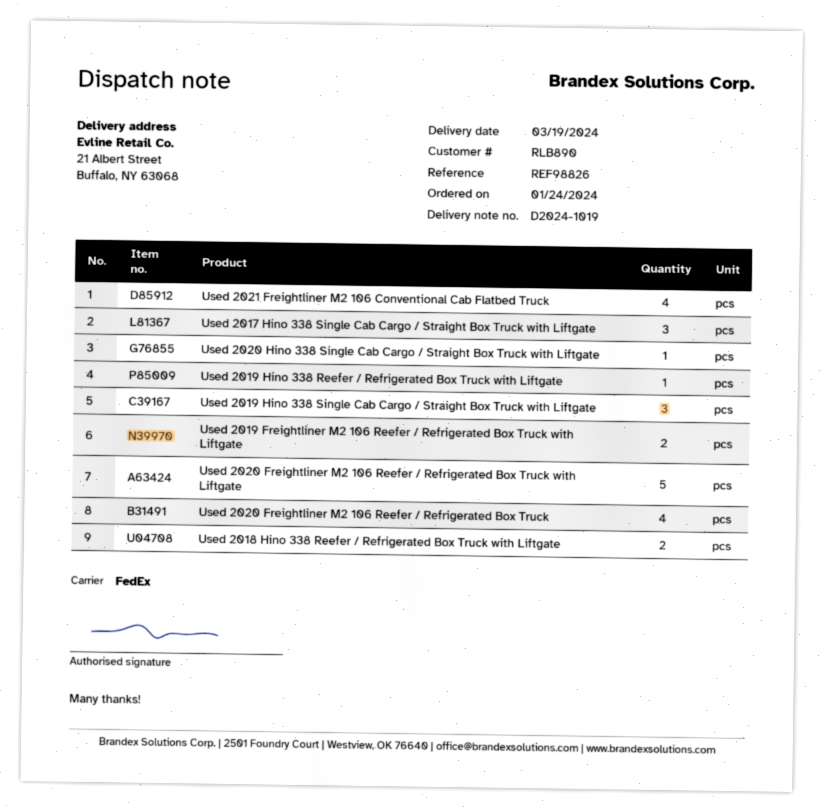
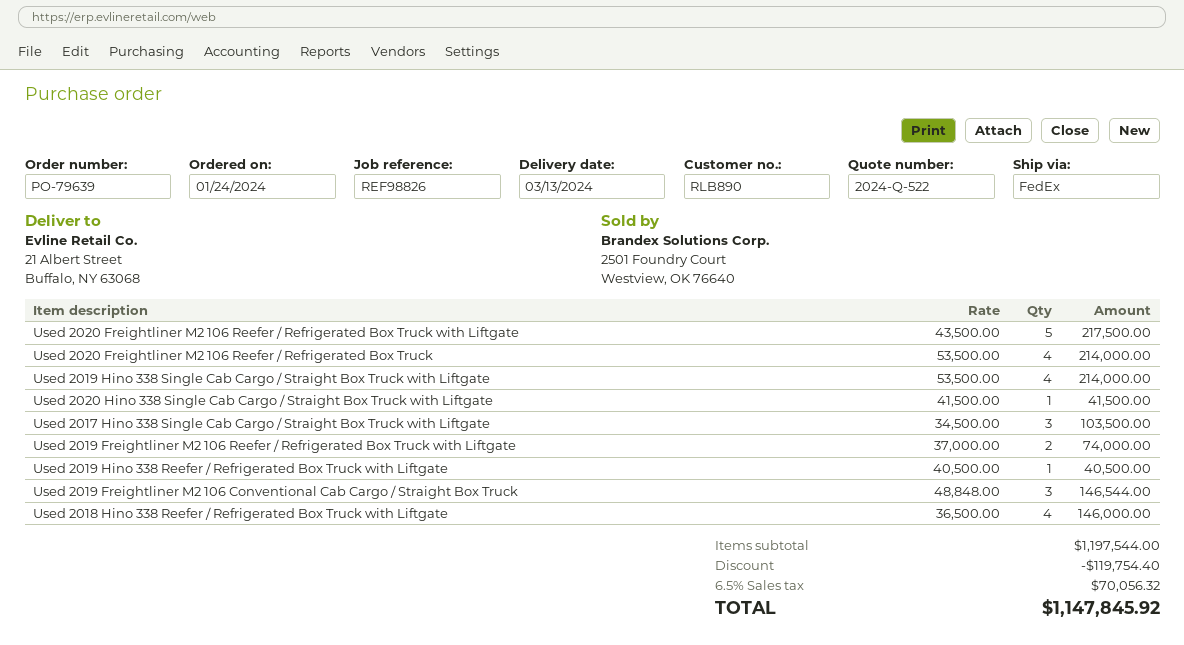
delivery date: 2024-03-19 -> 2024-03-13
Used 2021 Freightliner M2 106 Conventional Cab Flatbed Truck: 4 -> none
Used 2019 Hino 338 Single Cab Cargo / Straight Box Truck with Liftgate: 3 -> 4
Used 2018 Hino 338 Reefer / Refrigerated Box Truck with Liftgate: 2 -> 4
Used 2019 Freightliner M2 106 Conventional Cab Cargo / Straight Box Truck: none -> 3

